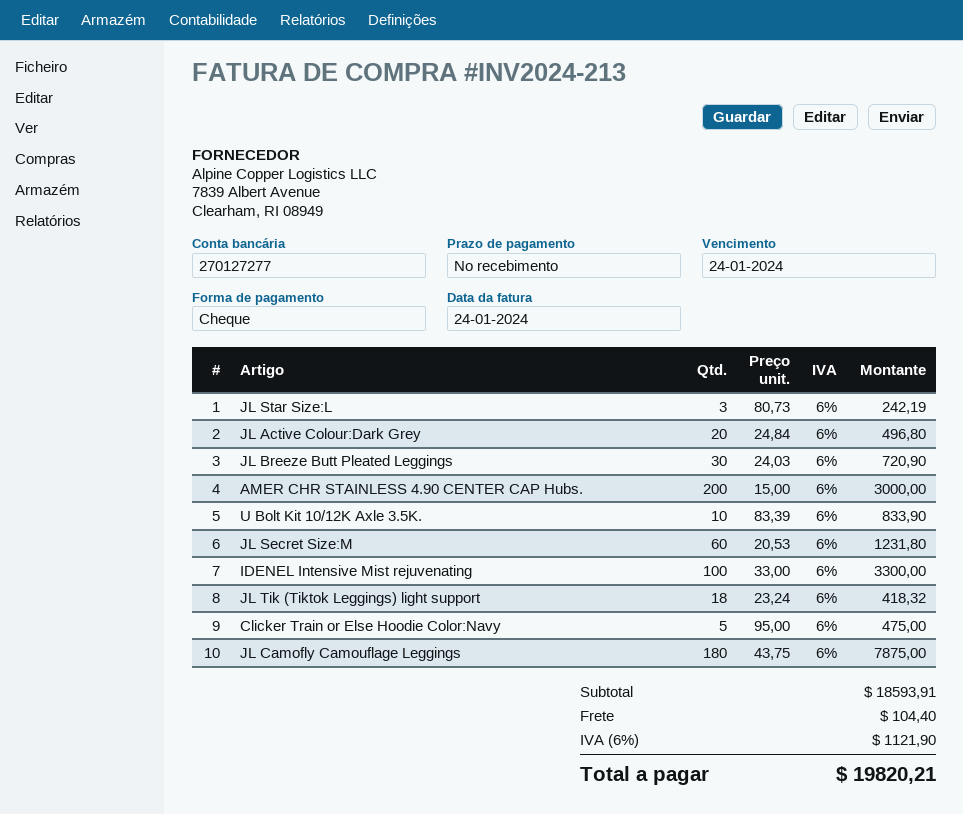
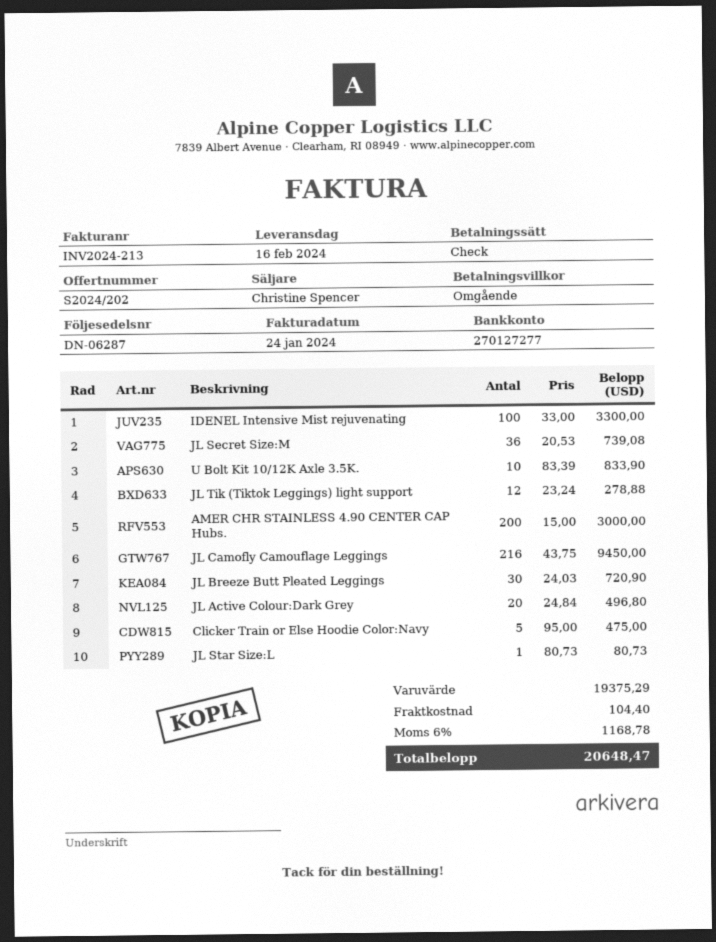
JL Star Size:L: 3 x 80.73 = 242.19 -> 1 x 80.73 = 80.73
JL Secret Size:M: 60 x 20.53 = 1231.80 -> 36 x 20.53 = 739.08
JL Tik (Tiktok Leggings) light support: 18 x 23.24 = 418.32 -> 12 x 23.24 = 278.88
JL Camofly Camouflage Leggings: 180 x 43.75 = 7875.00 -> 216 x 43.75 = 9450.00
subtotal: 18593.91 -> 19375.29
tax: 6% = 1121.90 -> 6% = 1168.78
total: 19820.21 -> 20648.47

